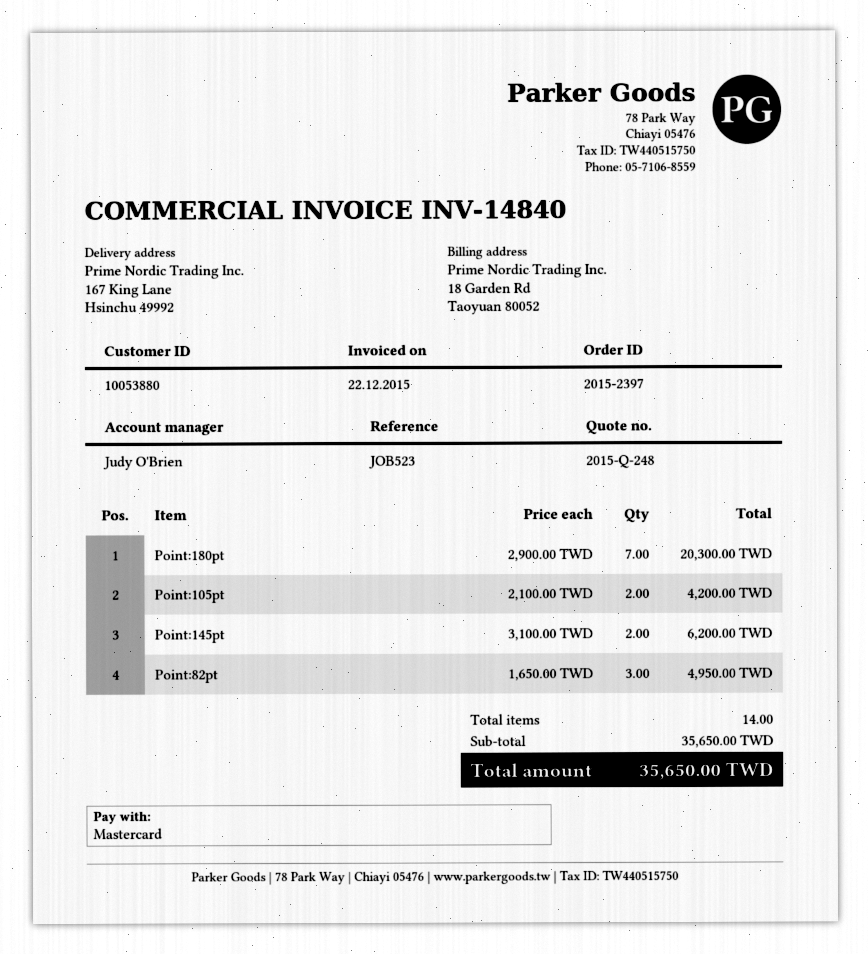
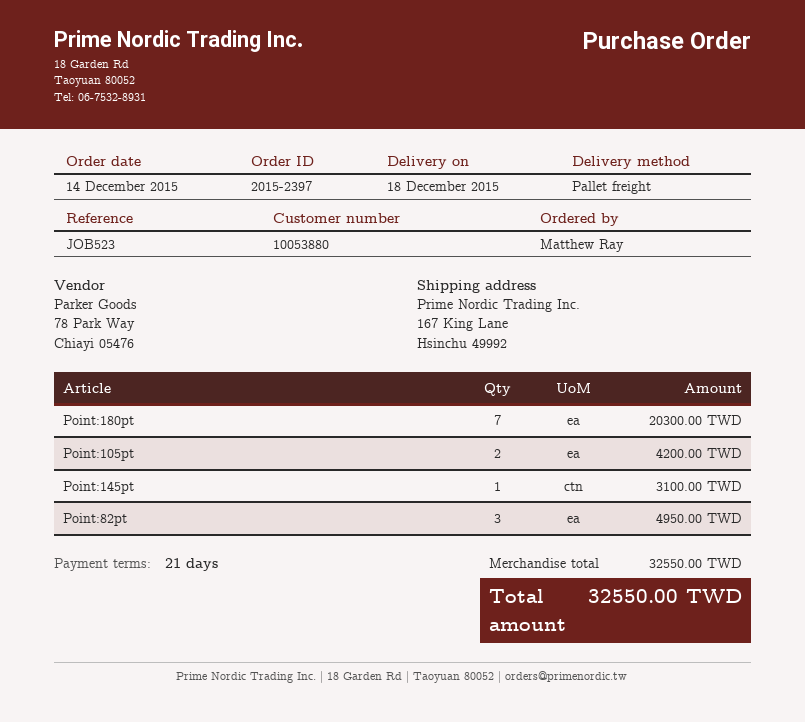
Point:145pt: 2 for 6200.00 -> 1 for 3100.00
subtotal: 35650.00 -> 32550.00
total: 35650.00 -> 32550.00

